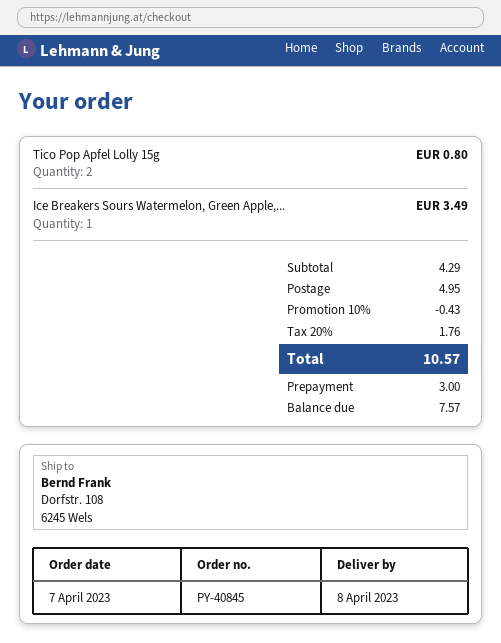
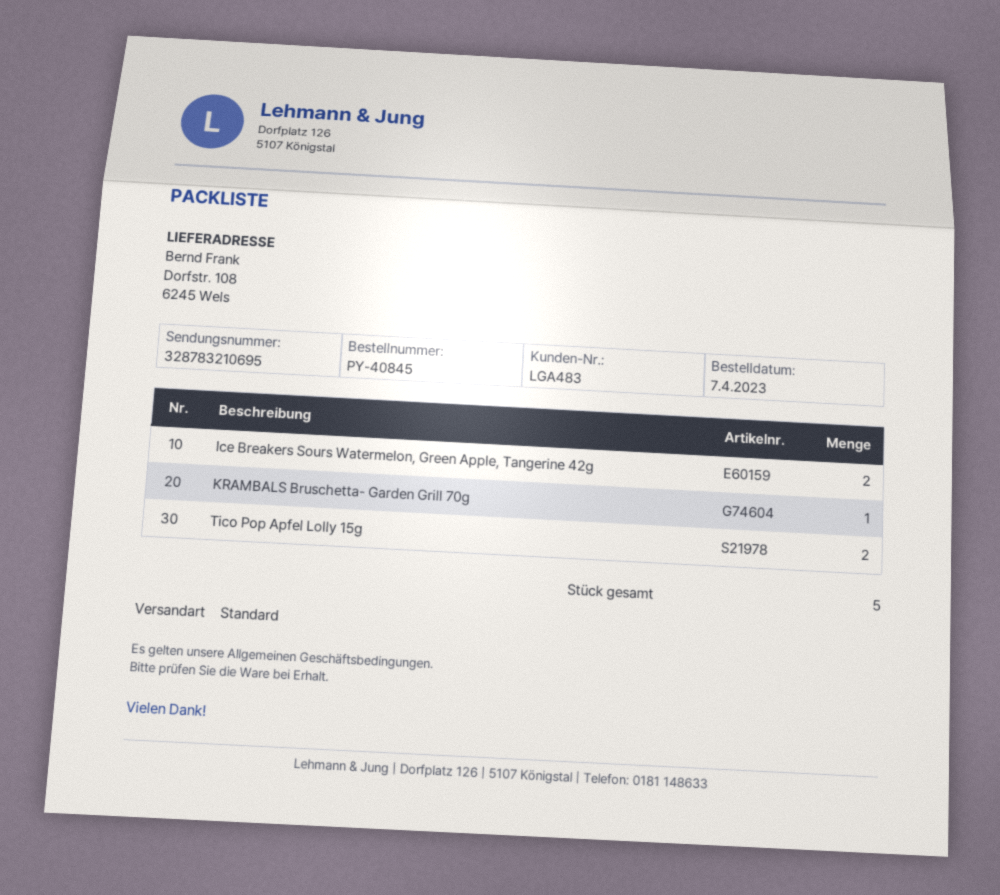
Ice Breakers Sours Watermelon, Green Apple,...: 1 -> 2
KRAMBALS Bruschetta- Garden Grill 70g: none -> 1

